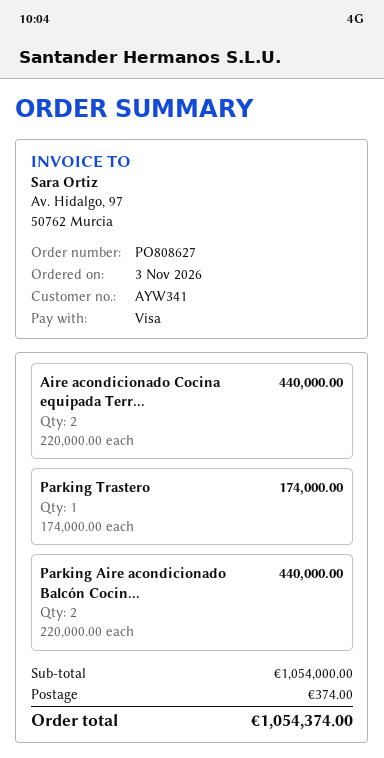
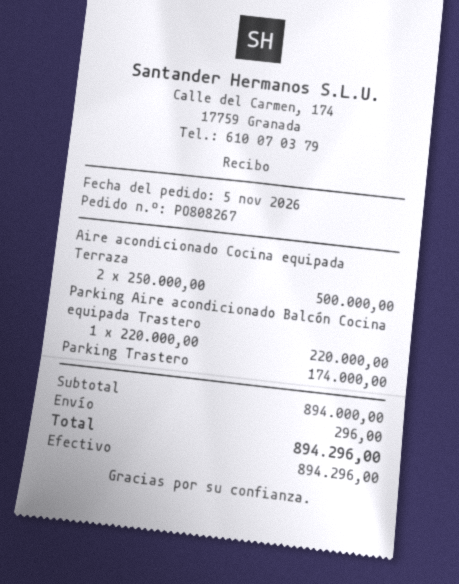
order number: PO808627 -> PO808267
order date: 2026-11-03 -> 2026-11-05
payment method: Visa -> cash
Aire acondicionado Cocina equipada Terr...: 2 x 220000.00 = 440000.00 -> 2 x 250000.00 = 500000.00
Parking Aire acondicionado Balcón Cocin...: 2 x 220000.00 = 440000.00 -> 1 x 220000.00 = 220000.00
subtotal: 1054000.00 -> 894000.00
shipping: 374.00 -> 296.00
total: 1054374.00 -> 894296.00

